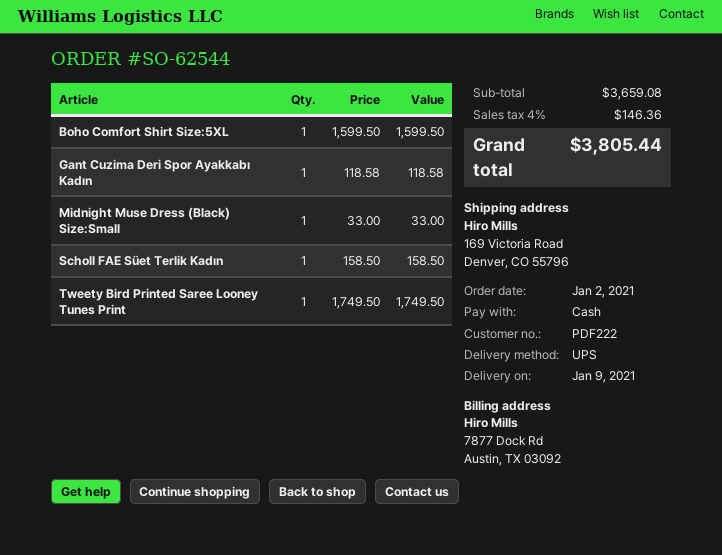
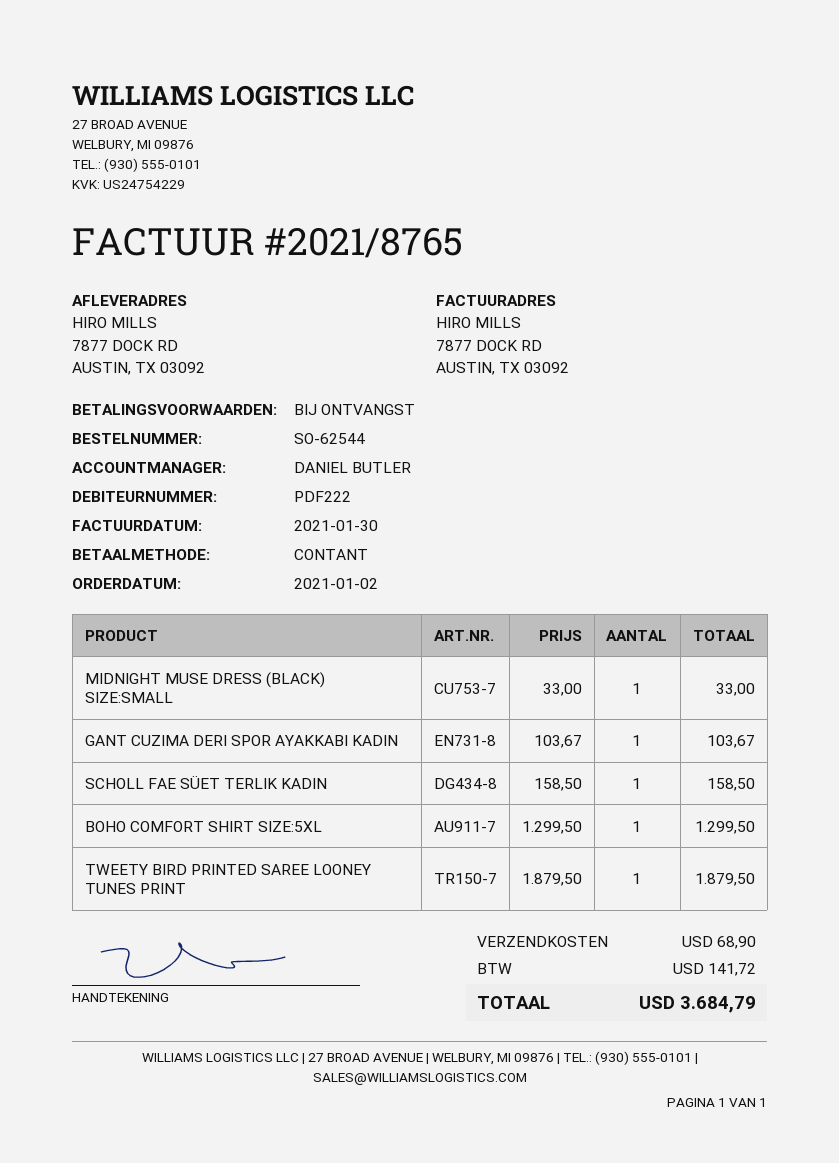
ship to: 169 Victoria Road, Denver, CO 55796 -> 7877 DOCK RD, AUSTIN, TX 03092
Boho Comfort Shirt Size:5XL: 1 x 1599.50 = 1599.50 -> 1 x 1299.50 = 1299.50
Gant Cuzima Deri Spor Ayakkabı Kadın: 1 x 118.58 = 118.58 -> 1 x 103.67 = 103.67
Tweety Bird Printed Saree Looney Tunes Print: 1 x 1749.50 = 1749.50 -> 1 x 1879.50 = 1879.50
shipping: none -> 68.90
tax: 146.36 -> 141.72
total: 3805.44 -> 3684.79

